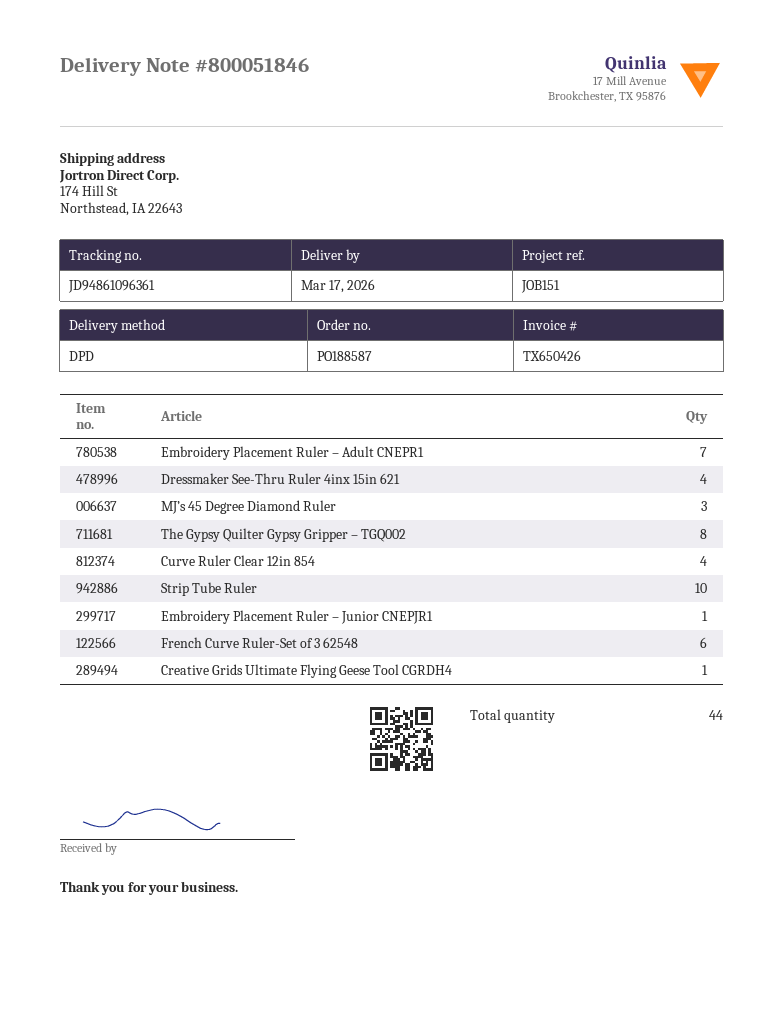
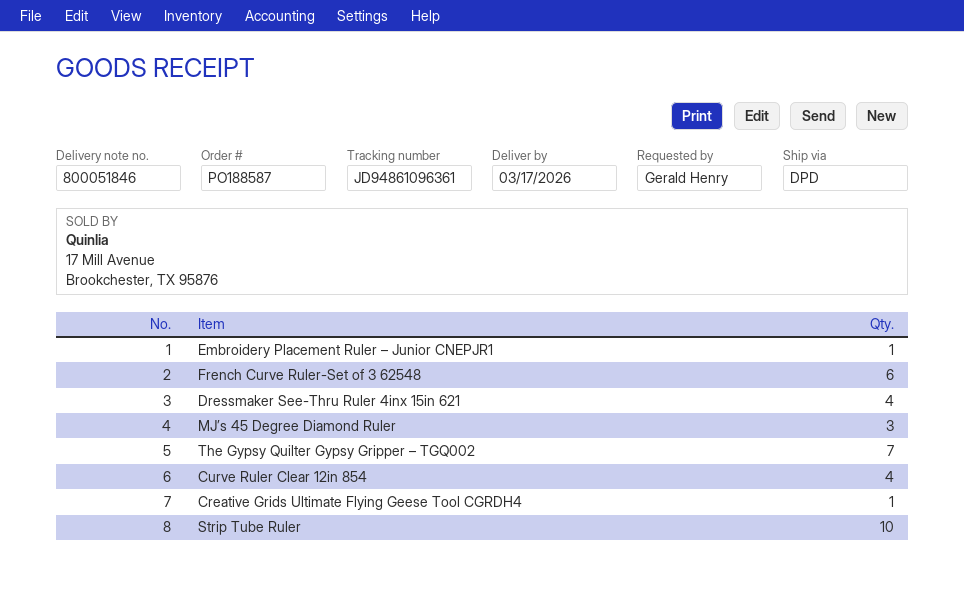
Embroidery Placement Ruler – Adult CNEPR1: 7 -> none
The Gypsy Quilter Gypsy Gripper – TGQ002: 8 -> 7

